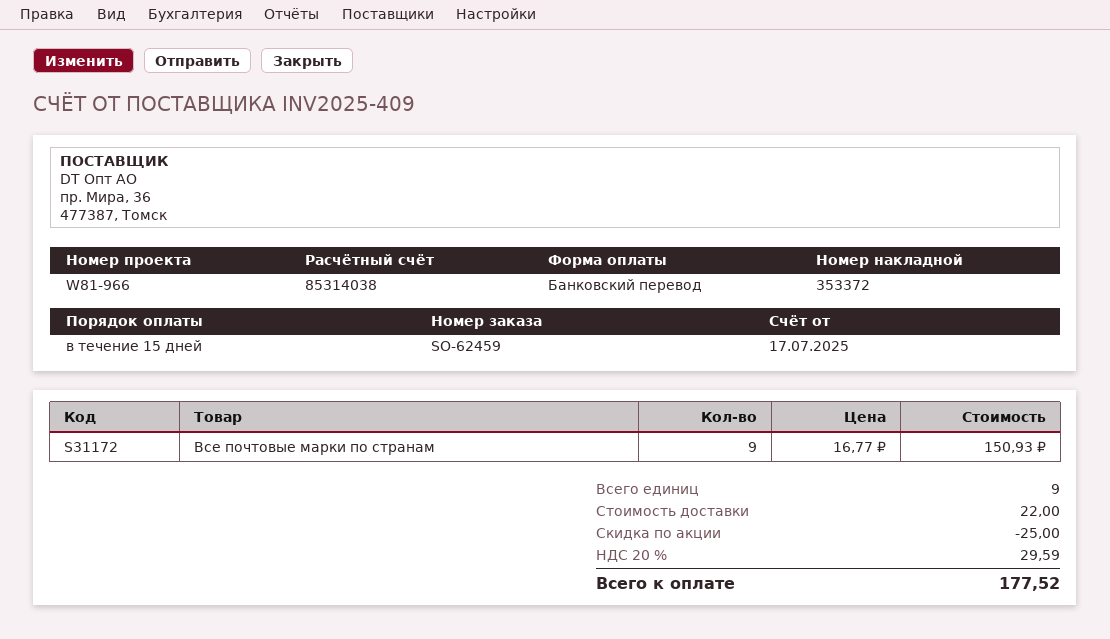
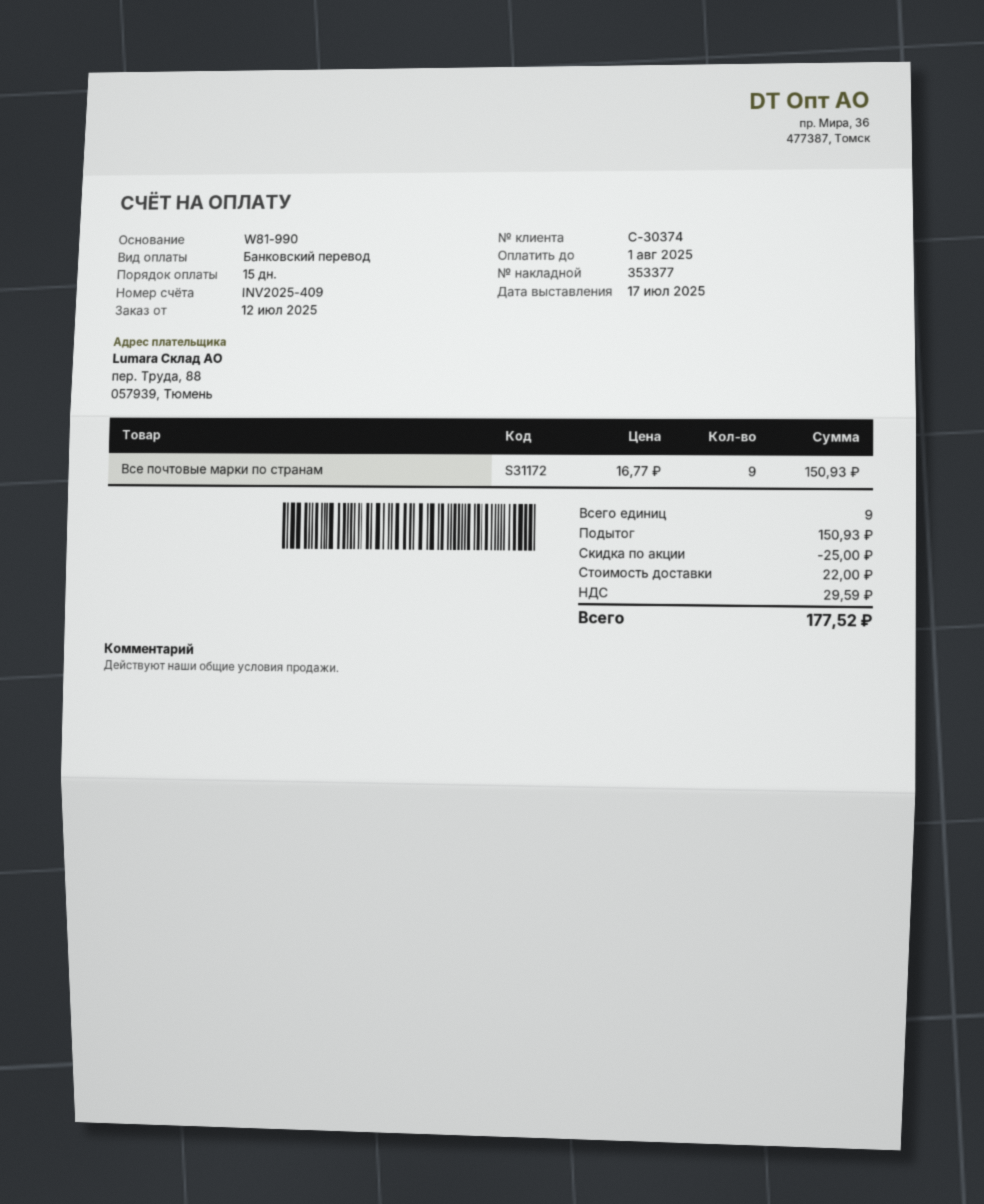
delivery note number: 353372 -> 353377
reference: W81-966 -> W81-990

